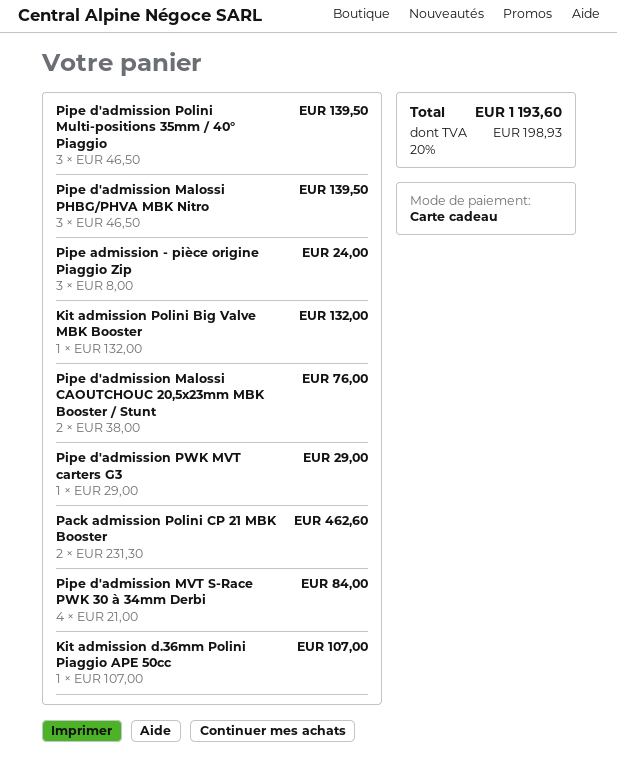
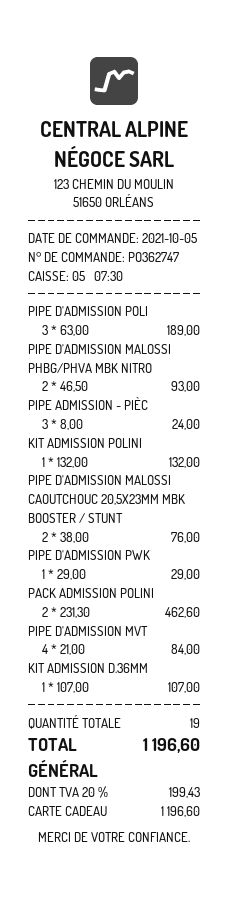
Pipe d'admission Polini Multi-positions 35mm / 40° Piaggio: 3 x 46.50 = 139.50 -> 3 x 63.00 = 189.00
Pipe d'admission Malossi PHBG/PHVA MBK Nitro: 3 x 46.50 = 139.50 -> 2 x 46.50 = 93.00
tax: 20% = 198.93 -> 20% = 199.43
total: 1193.60 -> 1196.60

